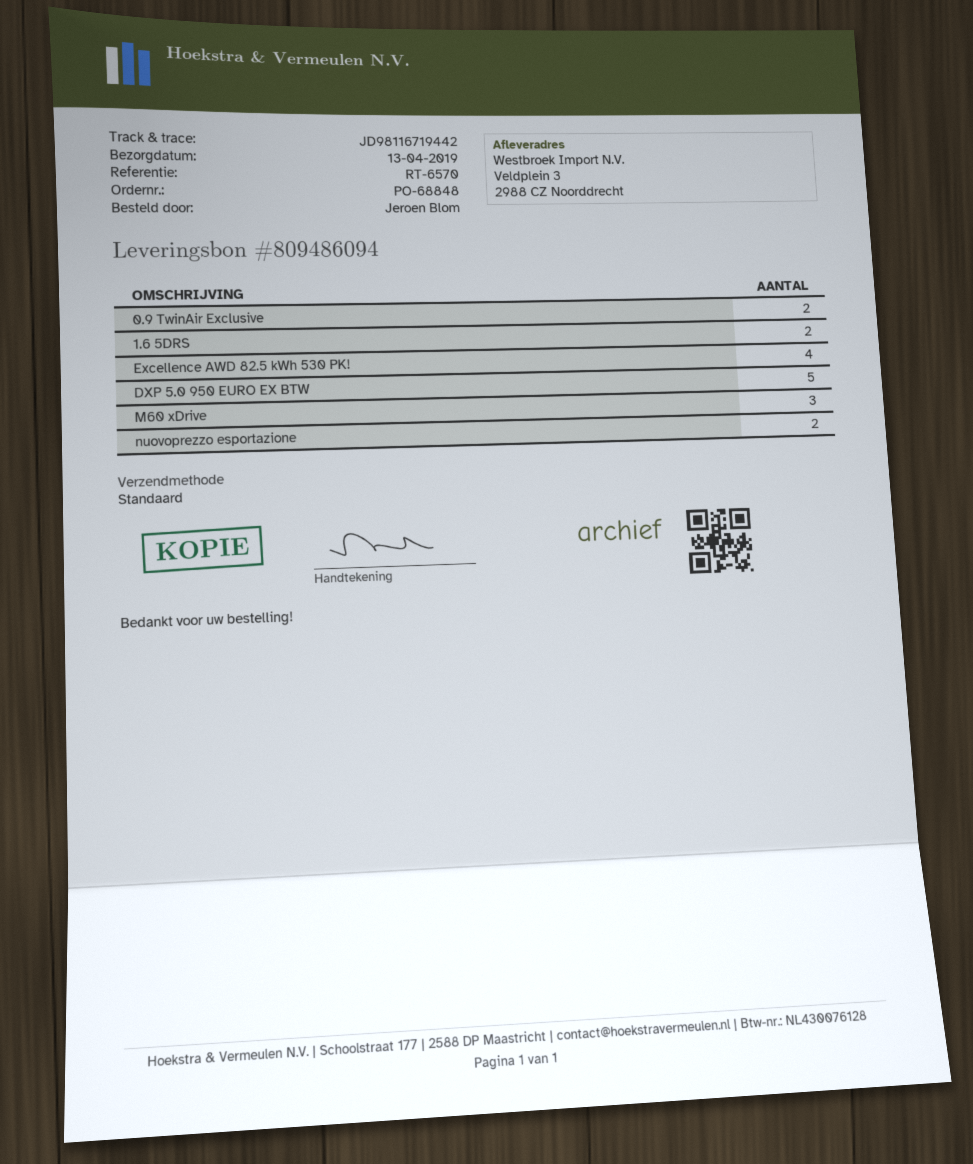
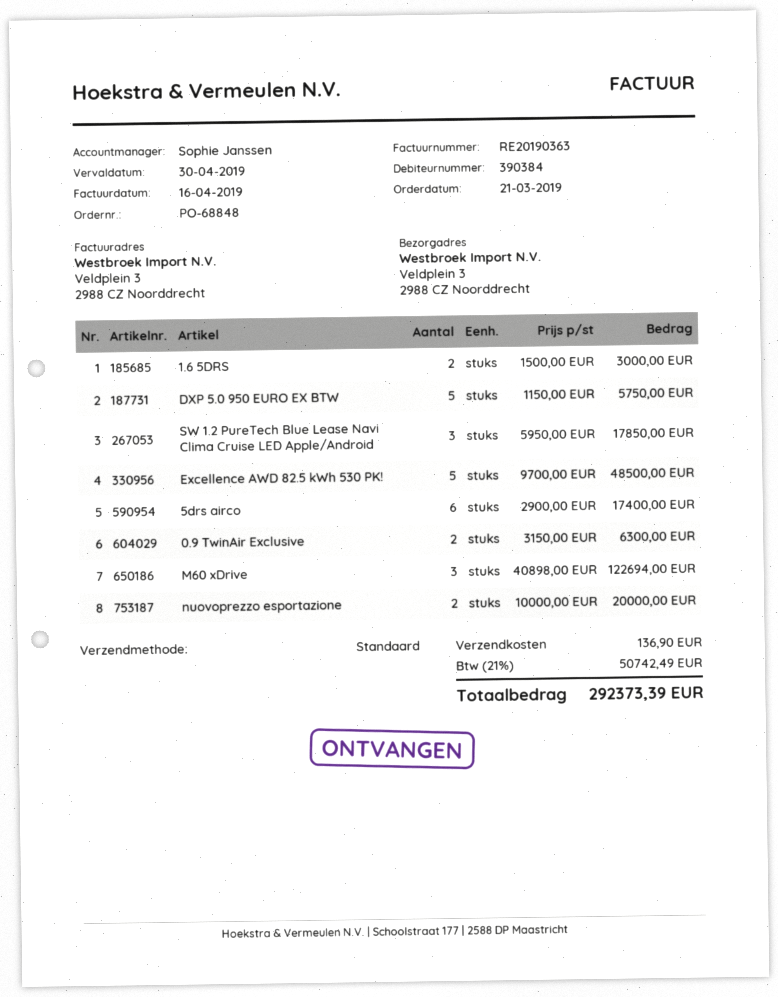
Excellence AWD 82.5 kWh 530 PK!: 4 -> 5
SW 1.2 PureTech Blue Lease Navi Clima Cruise LED Apple/Android: none -> 3
5drs airco: none -> 6

